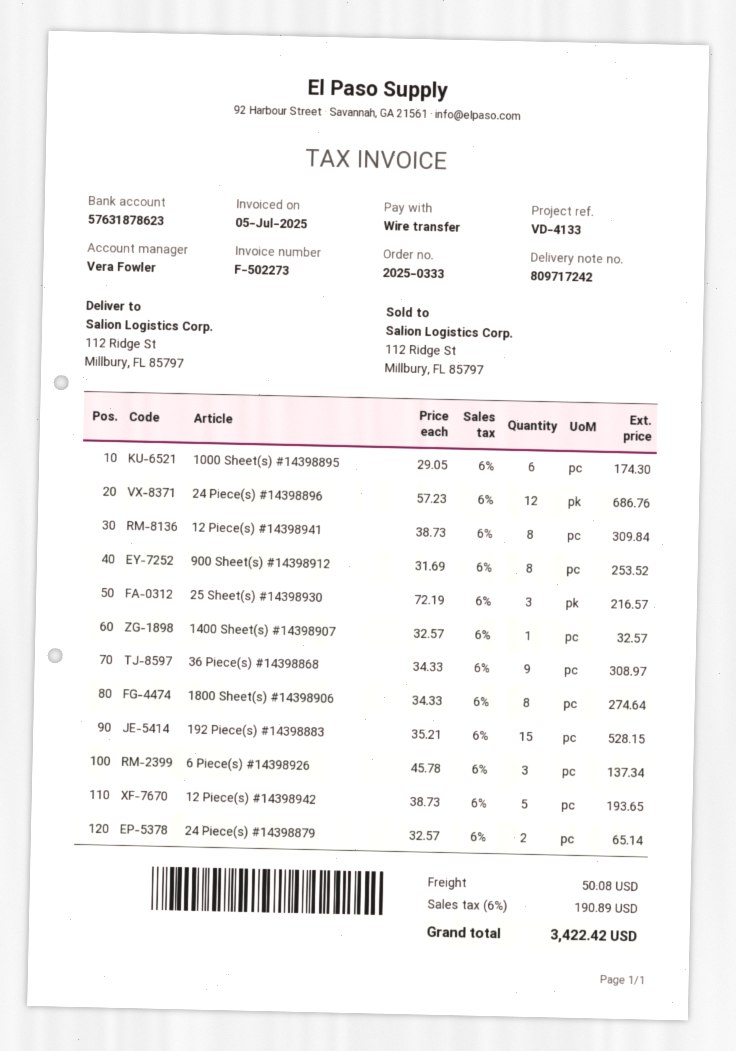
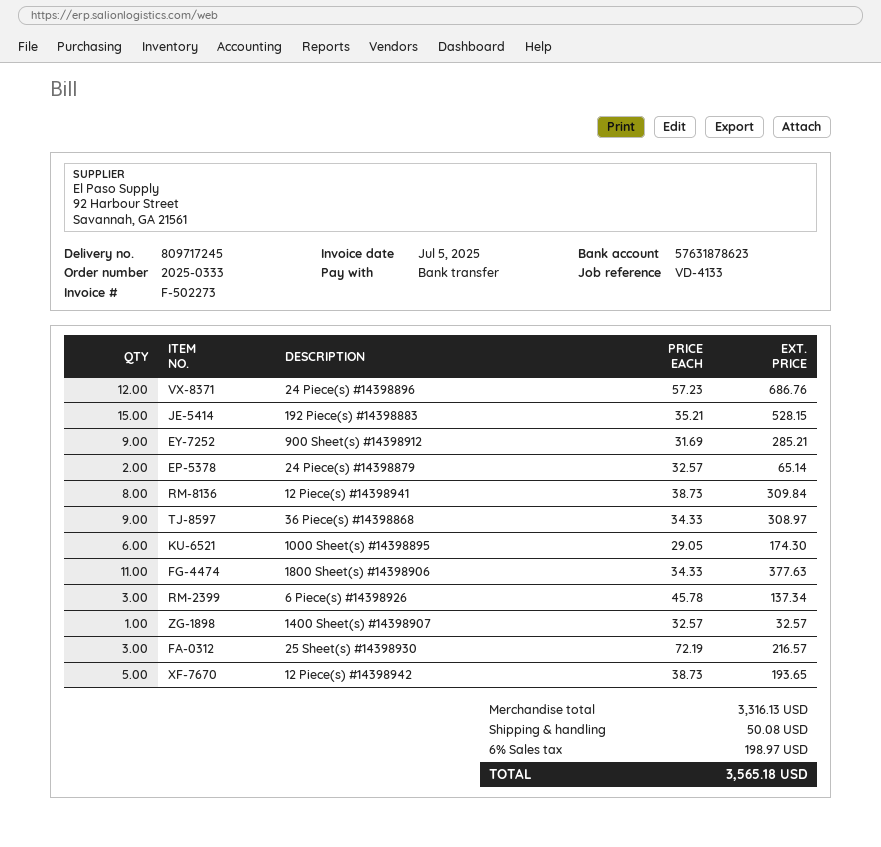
delivery note number: 809717242 -> 809717245
900 Sheet(s) #14398912: 8 x 31.69 = 253.52 -> 9 x 31.69 = 285.21
1800 Sheet(s) #14398906: 8 x 34.33 = 274.64 -> 11 x 34.33 = 377.63
tax: 6% = 190.89 -> 6% = 198.97
total: 3422.42 -> 3565.18

